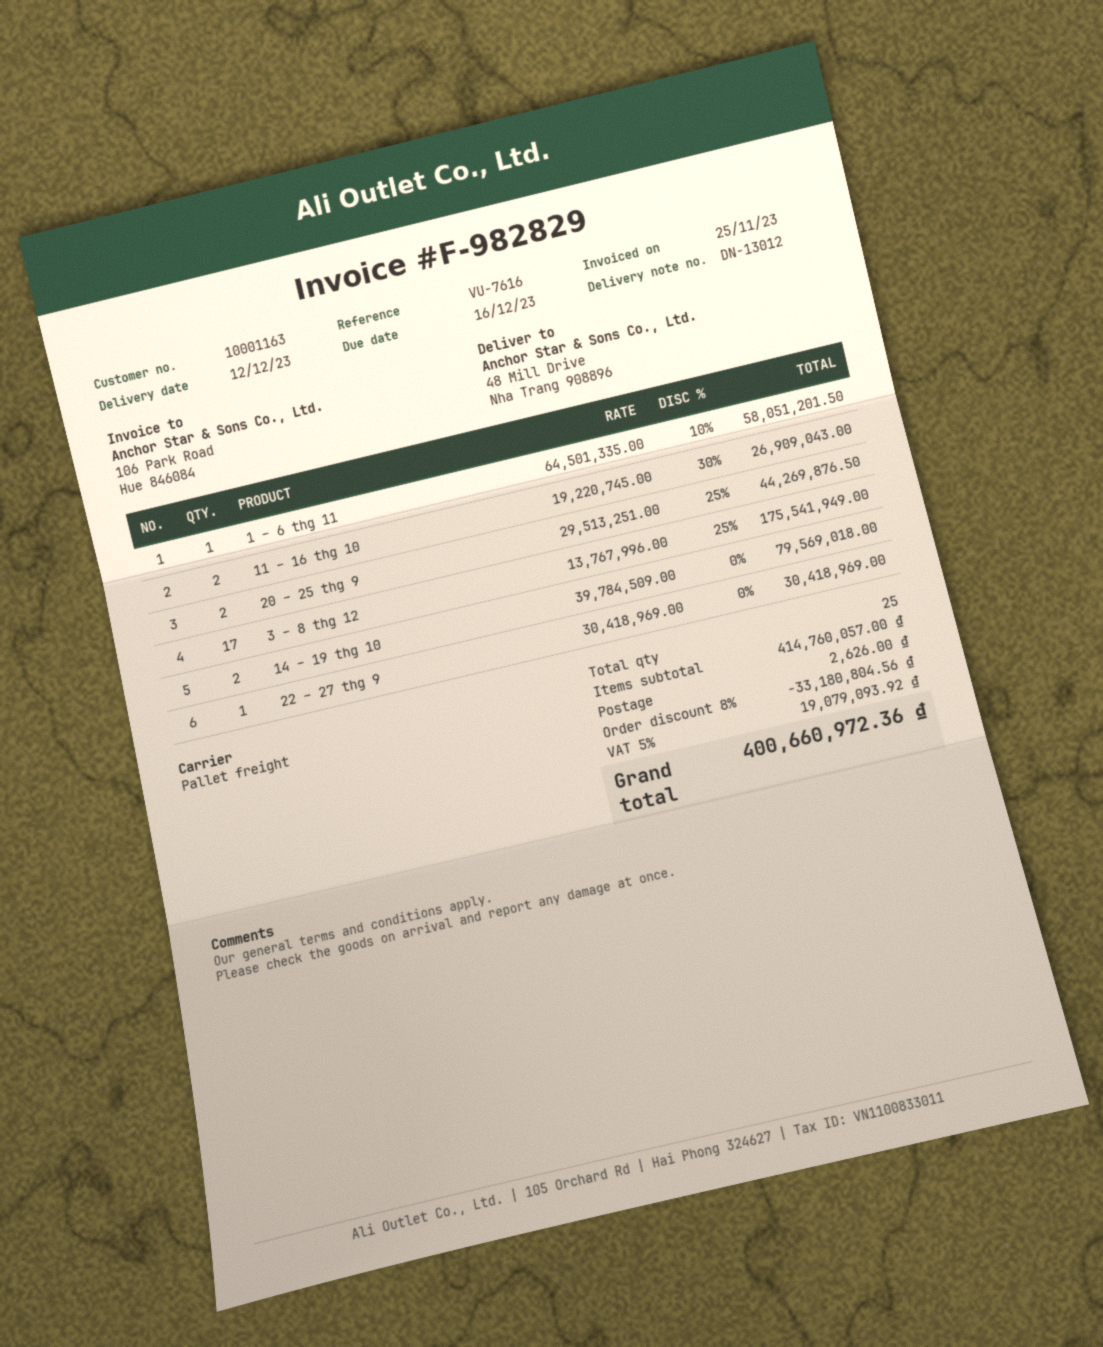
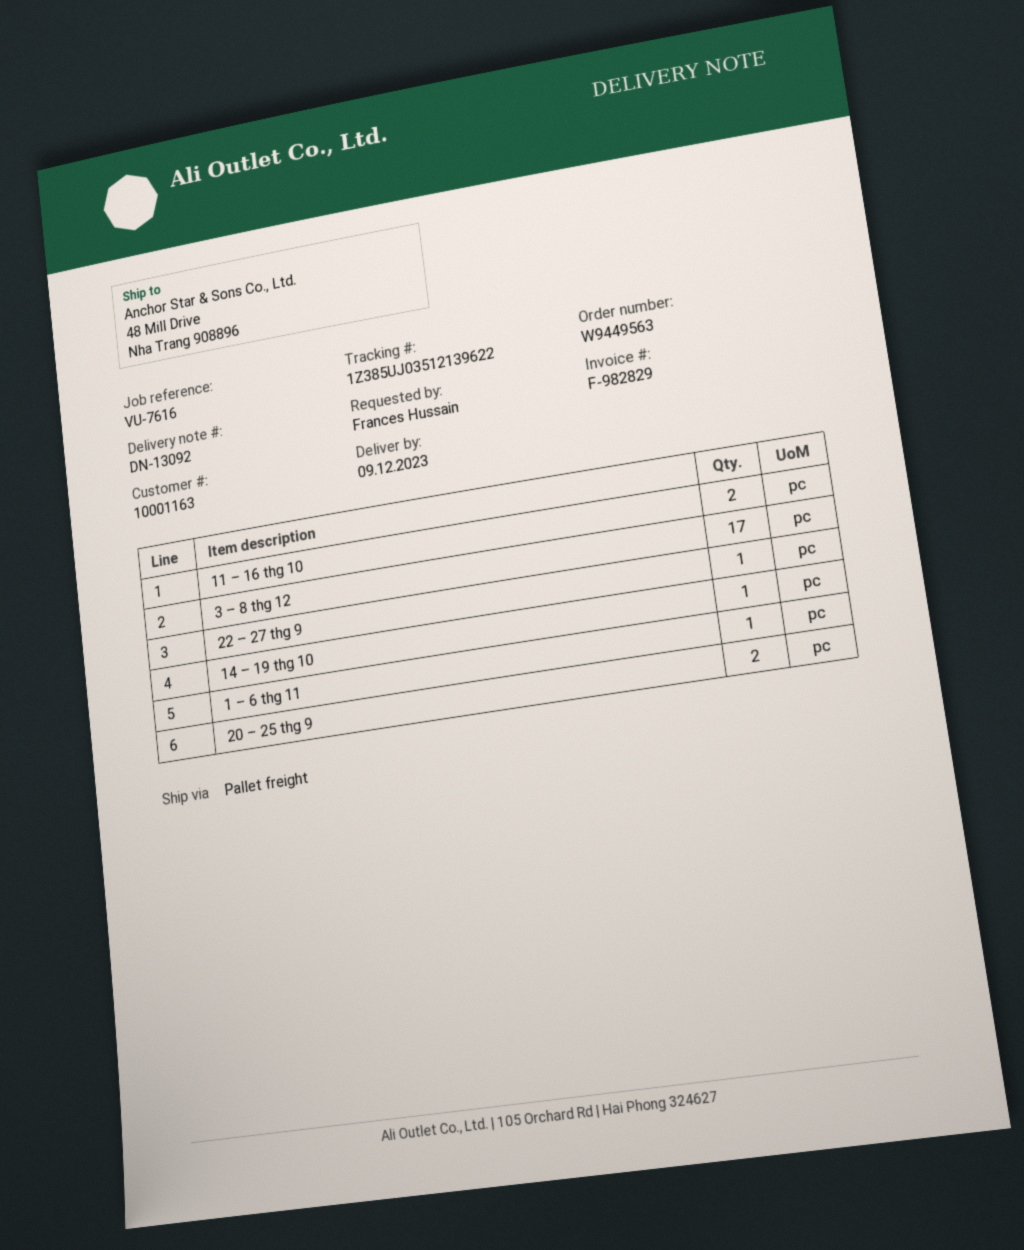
delivery note number: DN-13012 -> DN-13092
delivery date: 2023-12-12 -> 2023-12-09
14 – 19 thg 10: 2 -> 1

